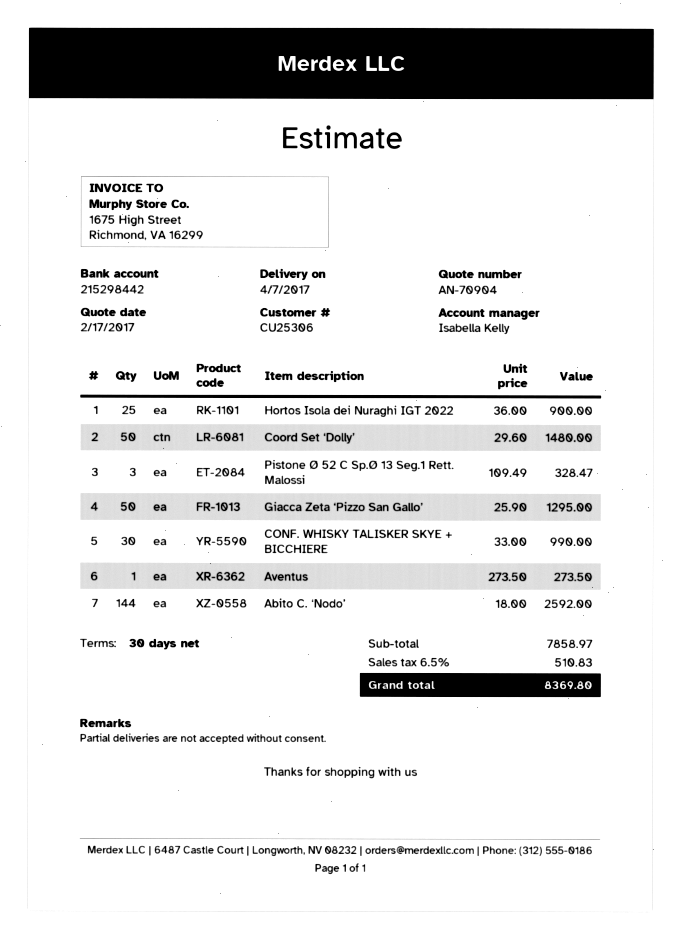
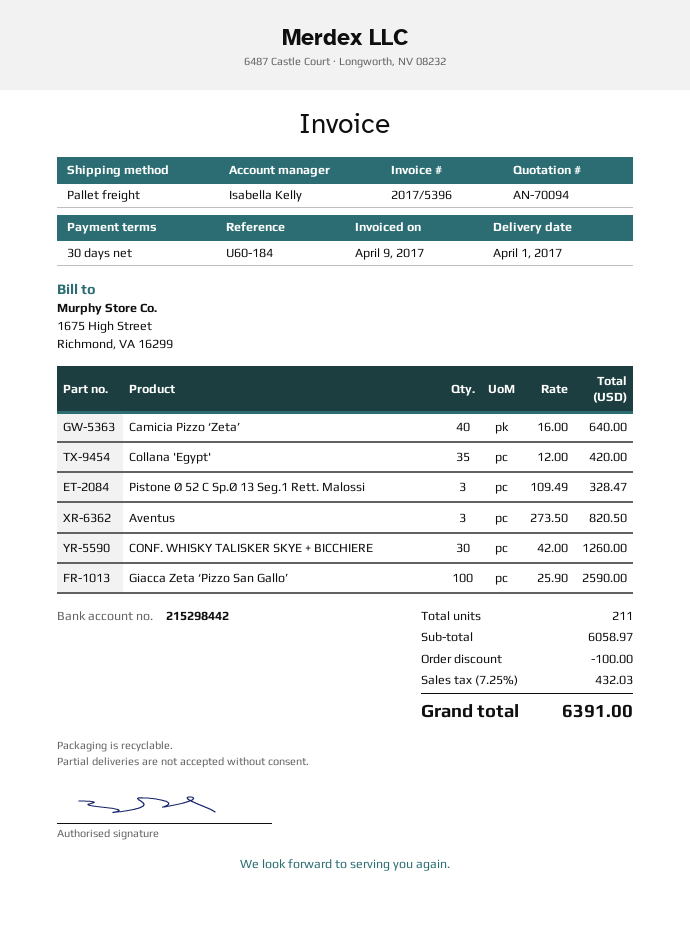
quote number: AN-70904 -> AN-70094
delivery date: 2017-04-07 -> 2017-04-01
Hortos Isola dei Nuraghi IGT 2022: 25 x 36.00 = 900.00 -> none
Coord Set ‘Dolly’: 50 x 29.60 = 1480.00 -> none
Giacca Zeta ‘Pizzo San Gallo’: 50 x 25.90 = 1295.00 -> 100 x 25.90 = 2590.00
CONF. WHISKY TALISKER SKYE + BICCHIERE: 30 x 33.00 = 990.00 -> 30 x 42.00 = 1260.00
Aventus: 1 x 273.50 = 273.50 -> 3 x 273.50 = 820.50
Abito C. ‘Nodo’: 144 x 18.00 = 2592.00 -> none
Camicia Pizzo ‘Zeta’: none -> 40 x 16.00 = 640.00
Collana 'Egypt': none -> 35 x 12.00 = 420.00
subtotal: 7858.97 -> 6058.97
discount: none -> 100.00
tax: 6.5% = 510.83 -> 7.25% = 432.03
total: 8369.80 -> 6391.00

